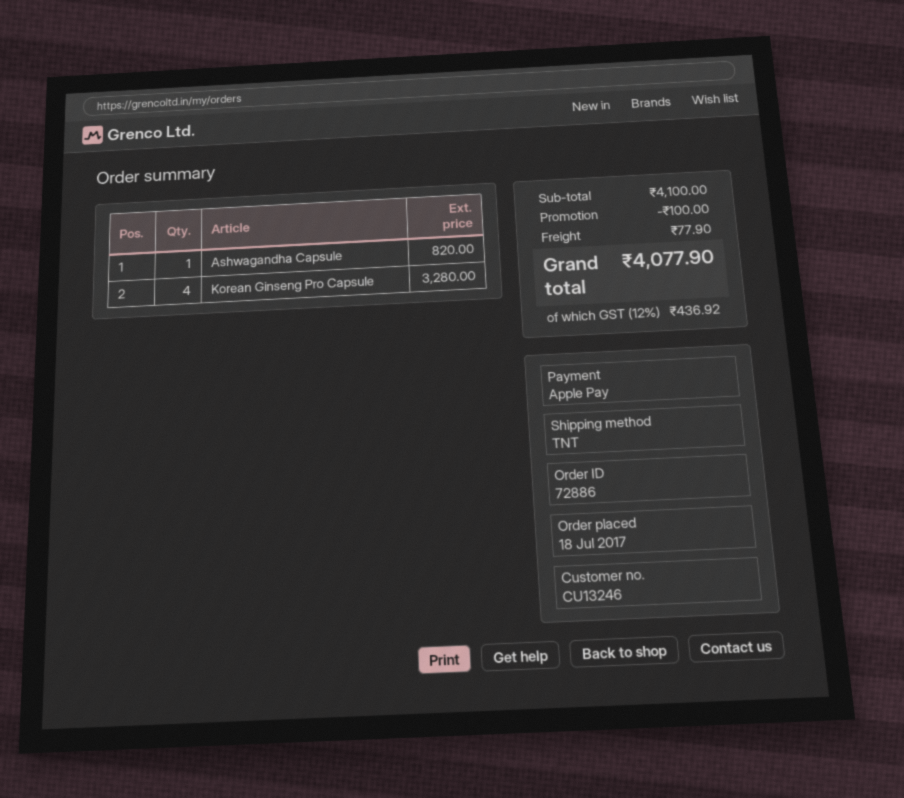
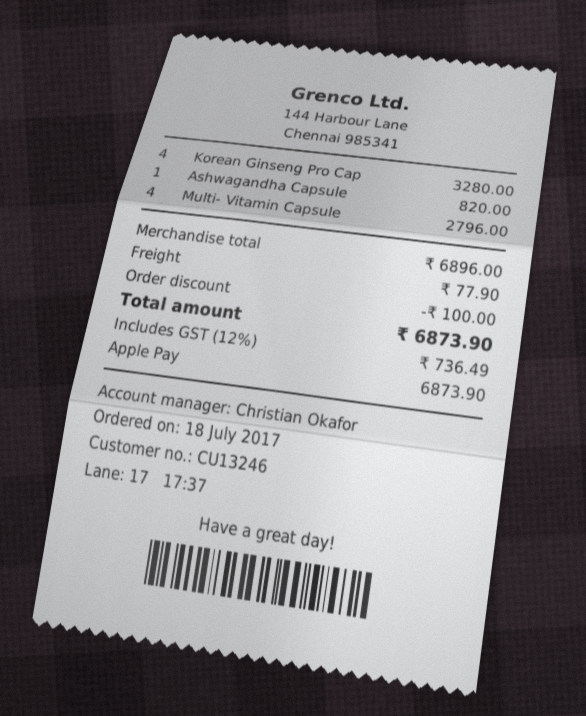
Multi- Vitamin Capsule: none -> 4 for 2796.00
subtotal: 4100.00 -> 6896.00
tax: 12% = 436.92 -> 12% = 736.49
total: 4077.90 -> 6873.90

